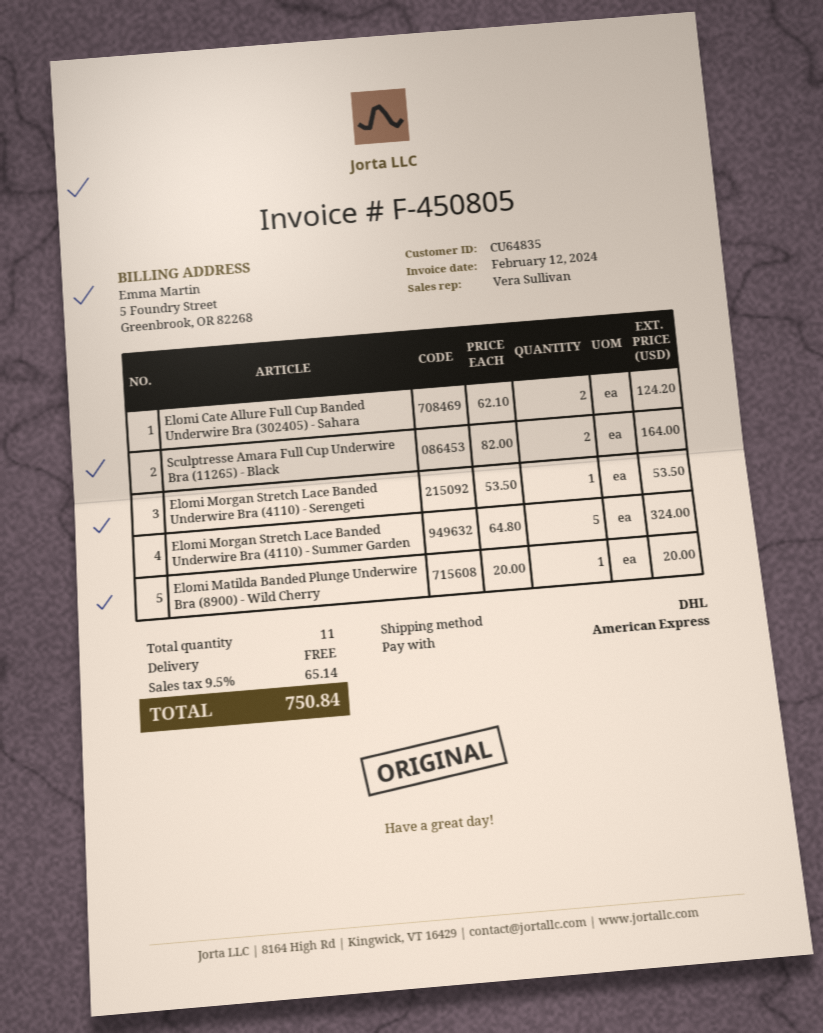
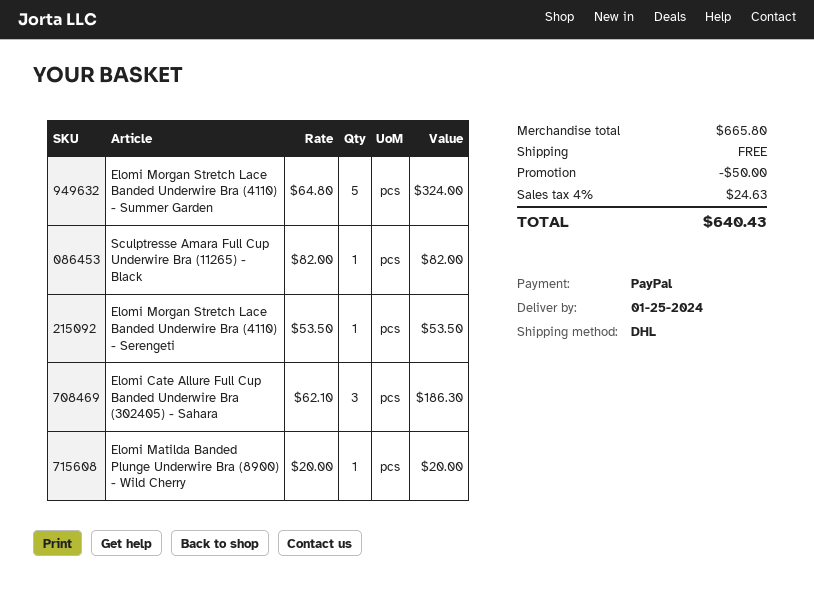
payment method: American Express -> PayPal
Elomi Cate Allure Full Cup Banded Underwire Bra (302405) - Sahara: 2 x 62.10 = 124.20 -> 3 x 62.10 = 186.30
Sculptresse Amara Full Cup Underwire Bra (11265) - Black: 2 x 82.00 = 164.00 -> 1 x 82.00 = 82.00
discount: none -> 50.00
tax: 9.5% = 65.14 -> 4% = 24.63
total: 750.84 -> 640.43

